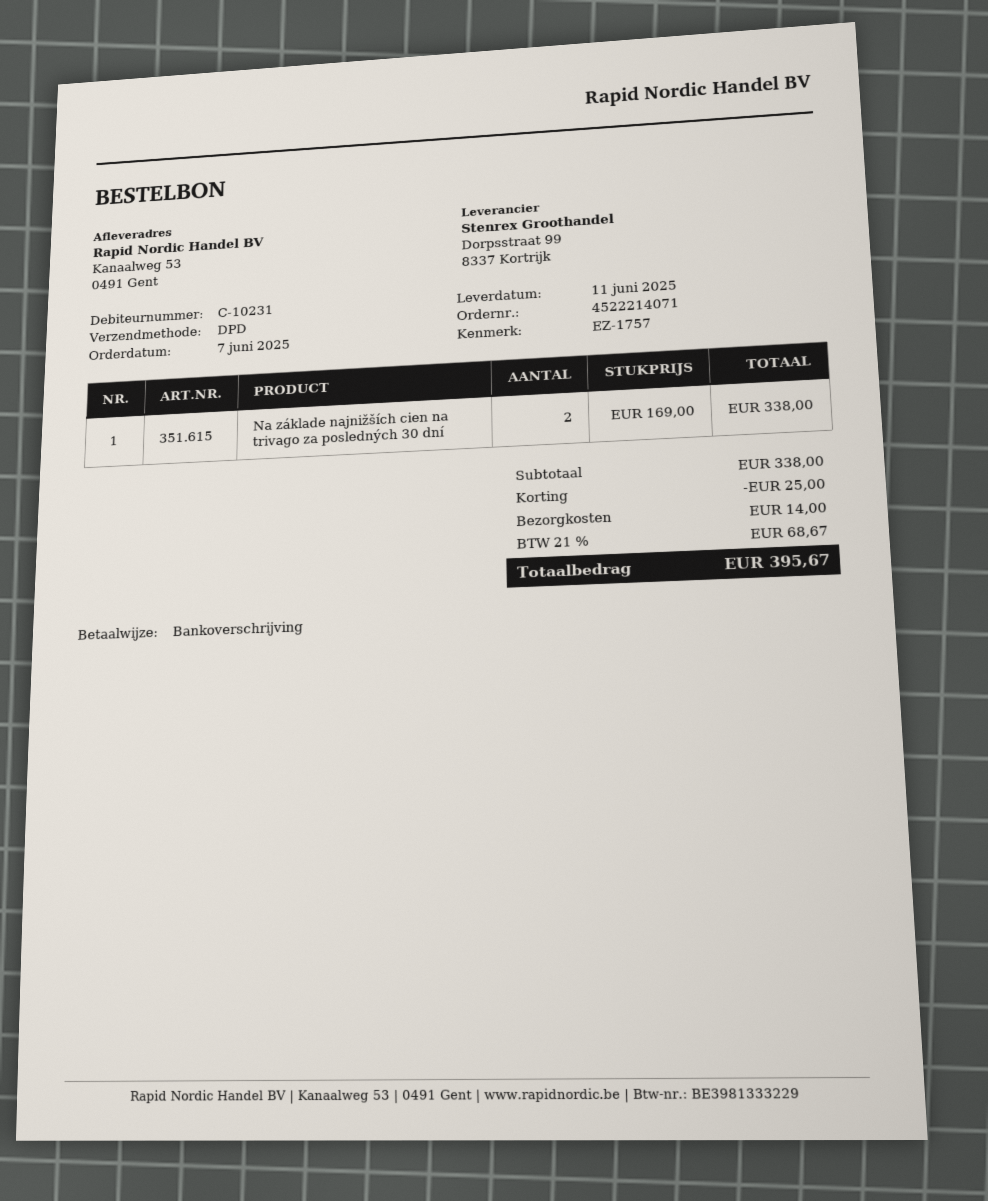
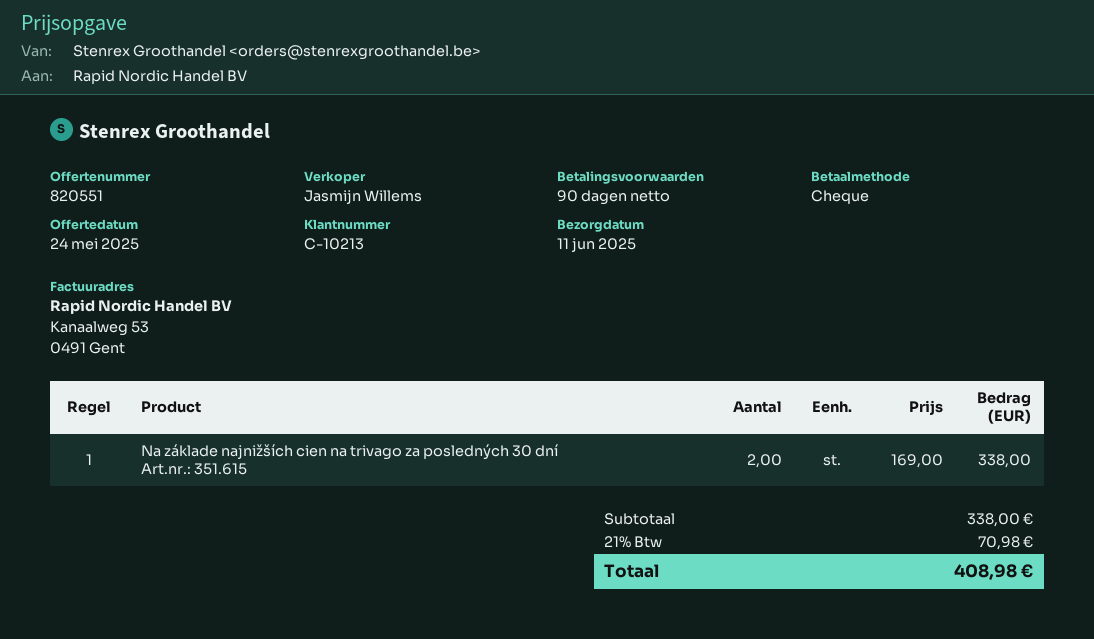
customer number: C-10231 -> C-10213
payment method: bank transfer -> cheque
discount: 25.00 -> none
shipping: 14.00 -> none
tax: 21% = 68.67 -> 21% = 70.98
total: 395.67 -> 408.98

